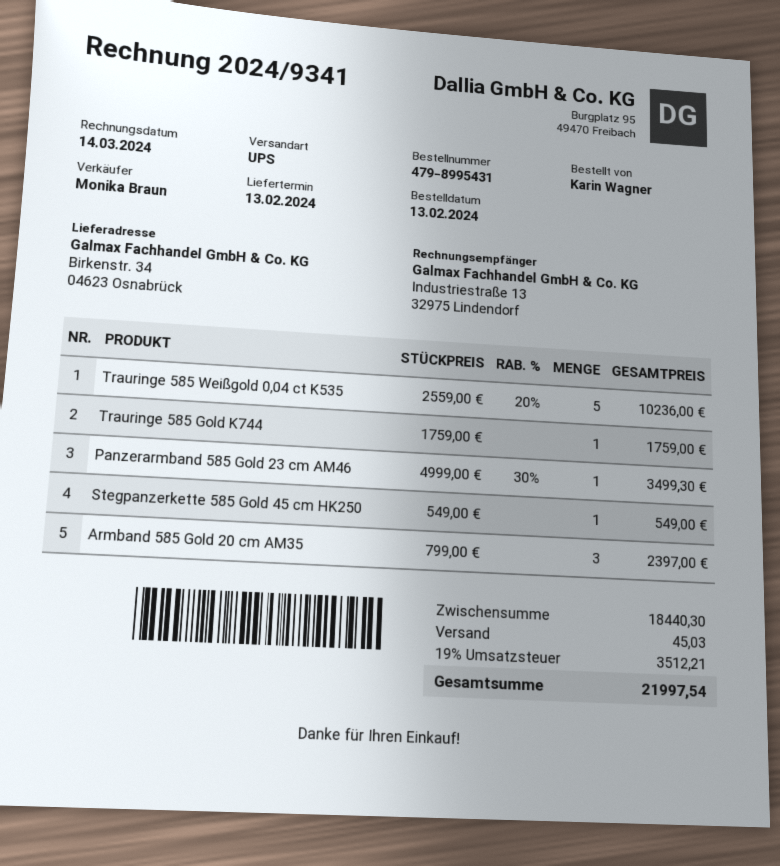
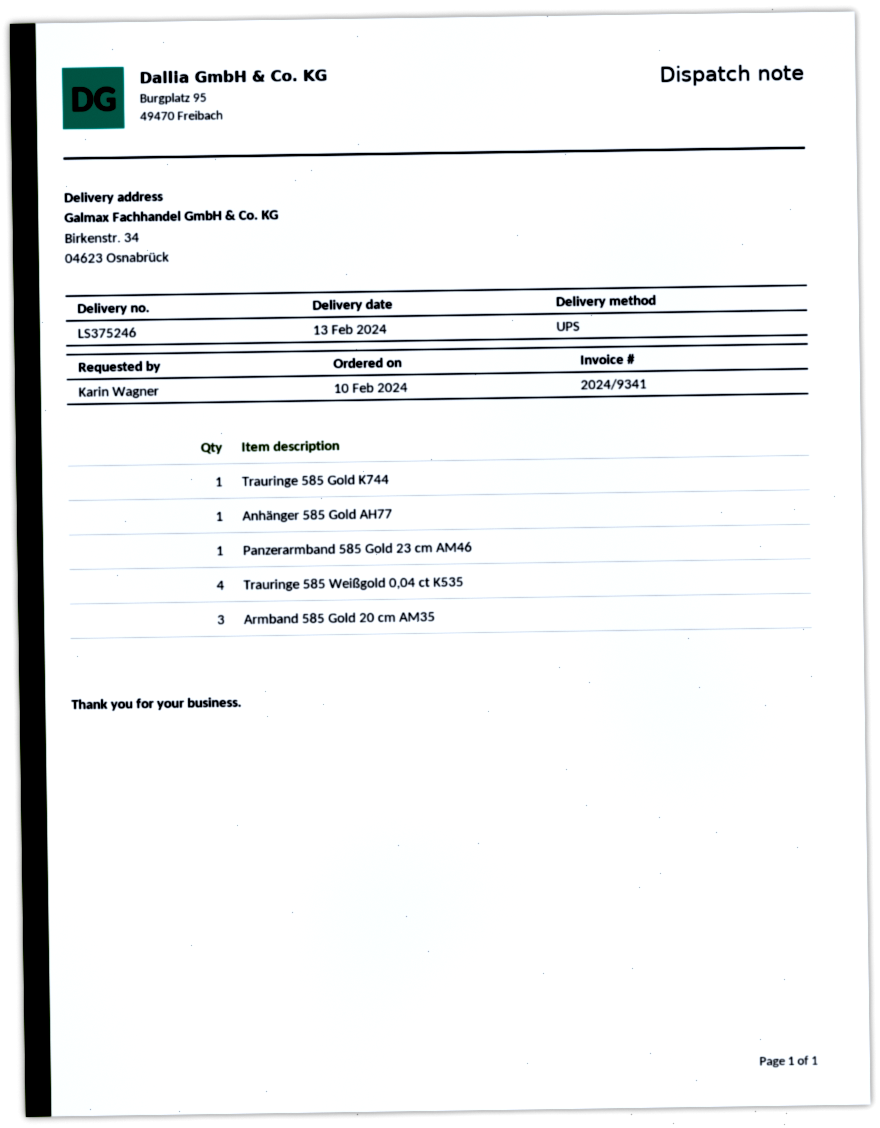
order date: 2024-02-13 -> 2024-02-10
Trauringe 585 Weißgold 0,04 ct K535: 5 -> 4
Stegpanzerkette 585 Gold 45 cm HK250: 1 -> none
Anhänger 585 Gold AH77: none -> 1

